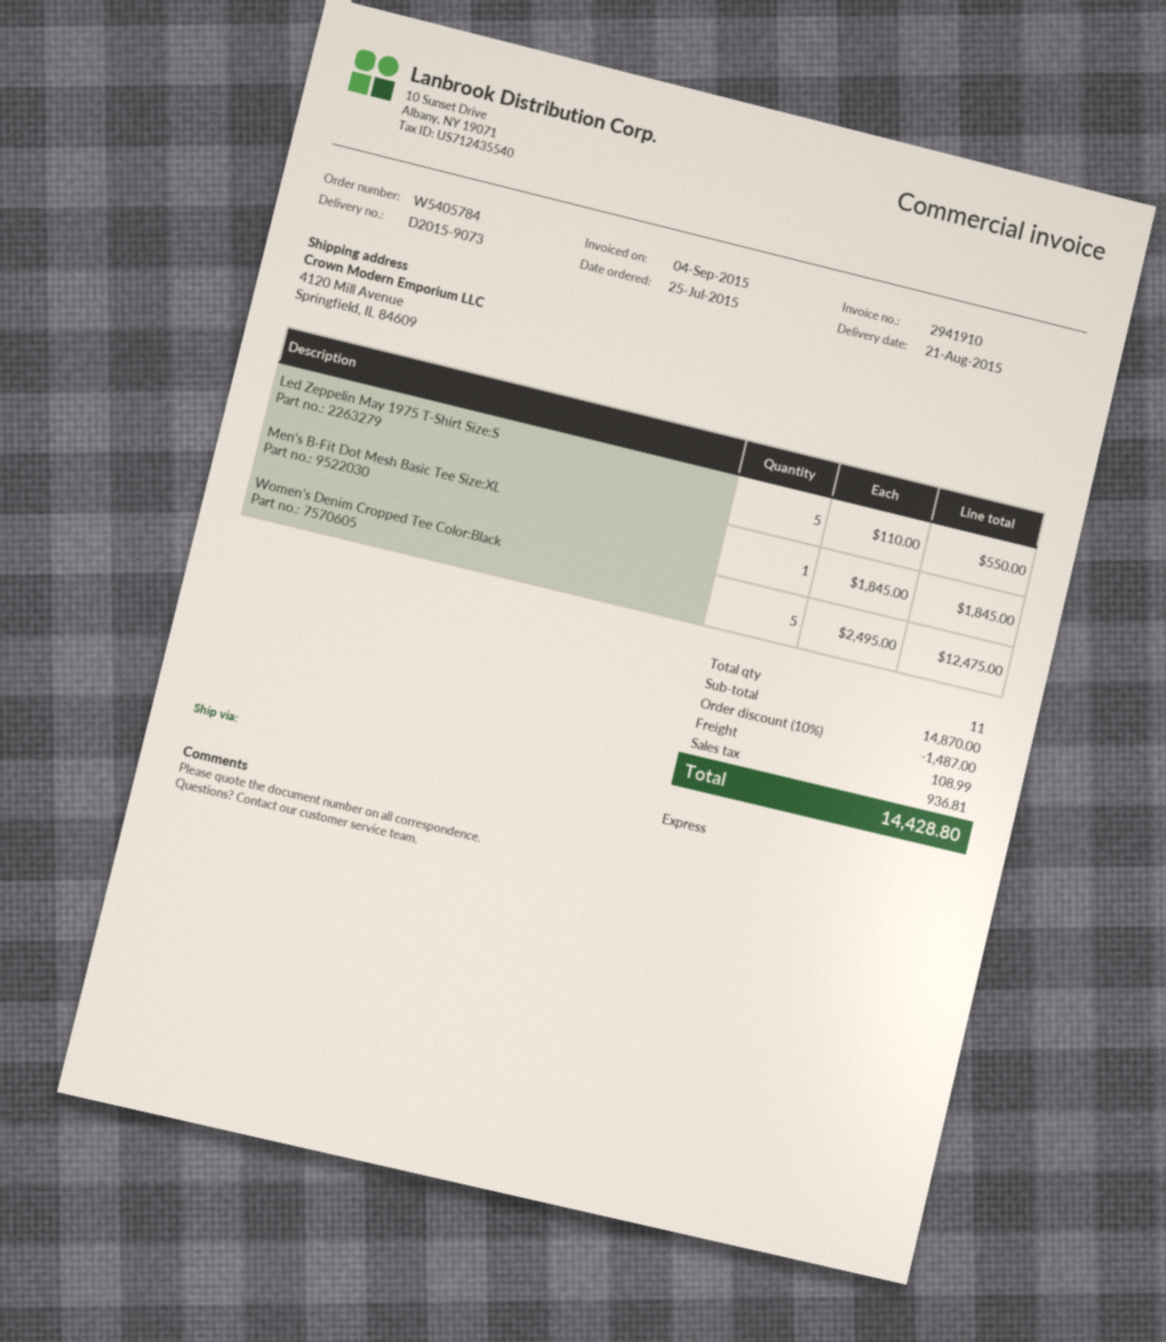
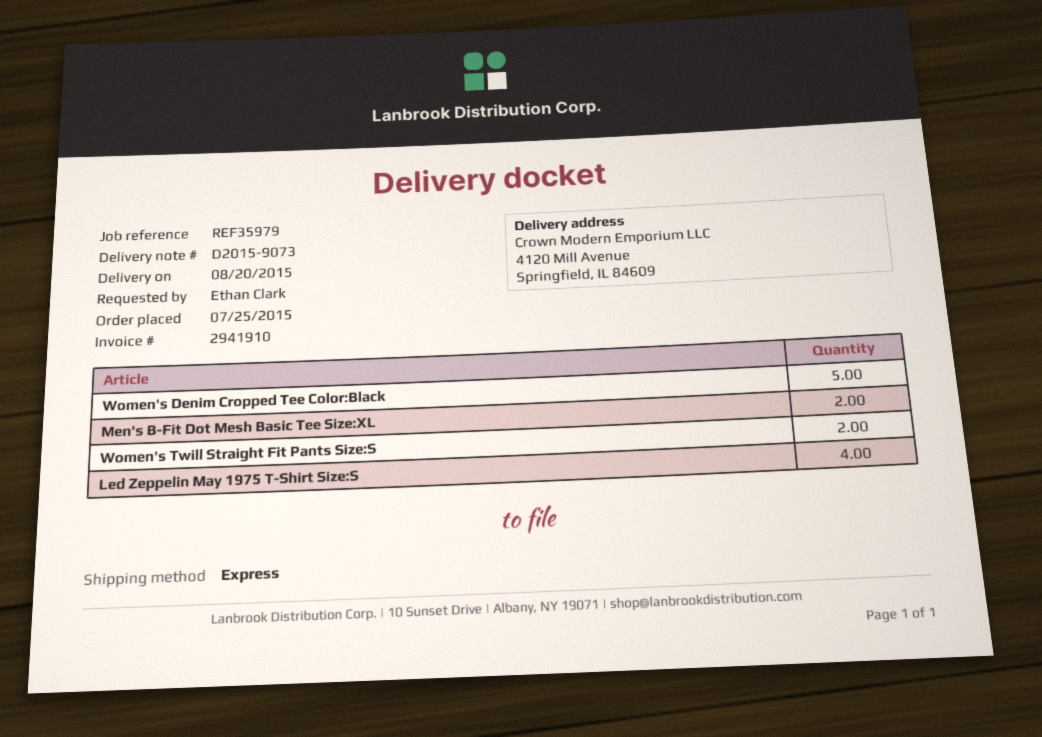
delivery date: 2015-08-21 -> 2015-08-20
Led Zeppelin May 1975 T-Shirt Size:S: 5 -> 4
Men's B-Fit Dot Mesh Basic Tee Size:XL: 1 -> 2
Women's Twill Straight Fit Pants Size:S: none -> 2

